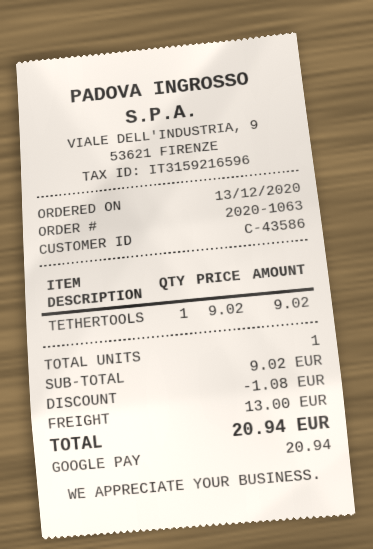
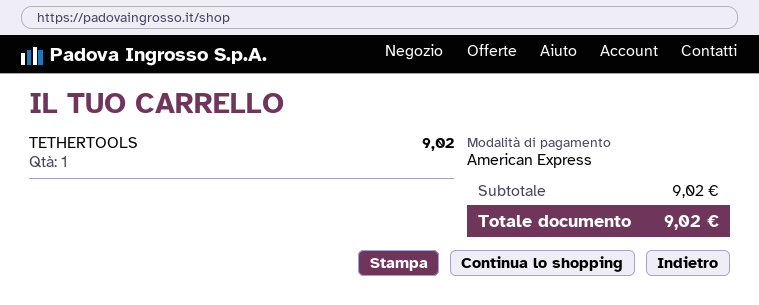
payment method: Google Pay -> American Express
discount: 1.08 -> none
shipping: 13.00 -> none
total: 20.94 -> 9.02

